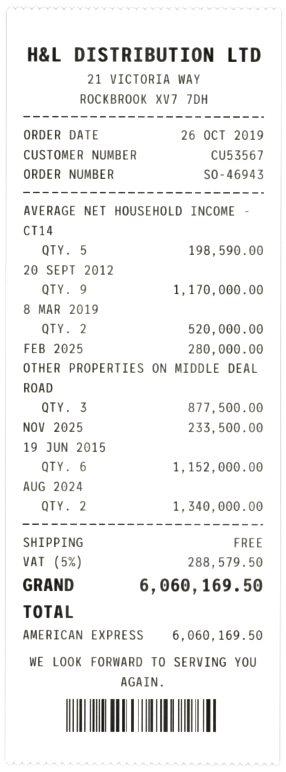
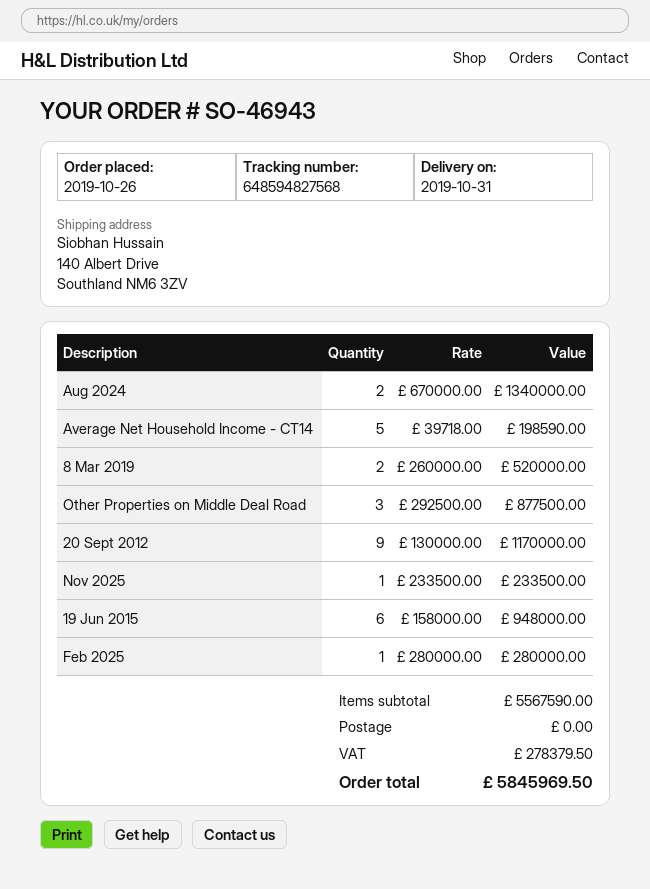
19 JUN 2015: 6 for 1152000.00 -> 6 for 948000.00
tax: 288579.50 -> 278379.50
total: 6060169.50 -> 5845969.50

